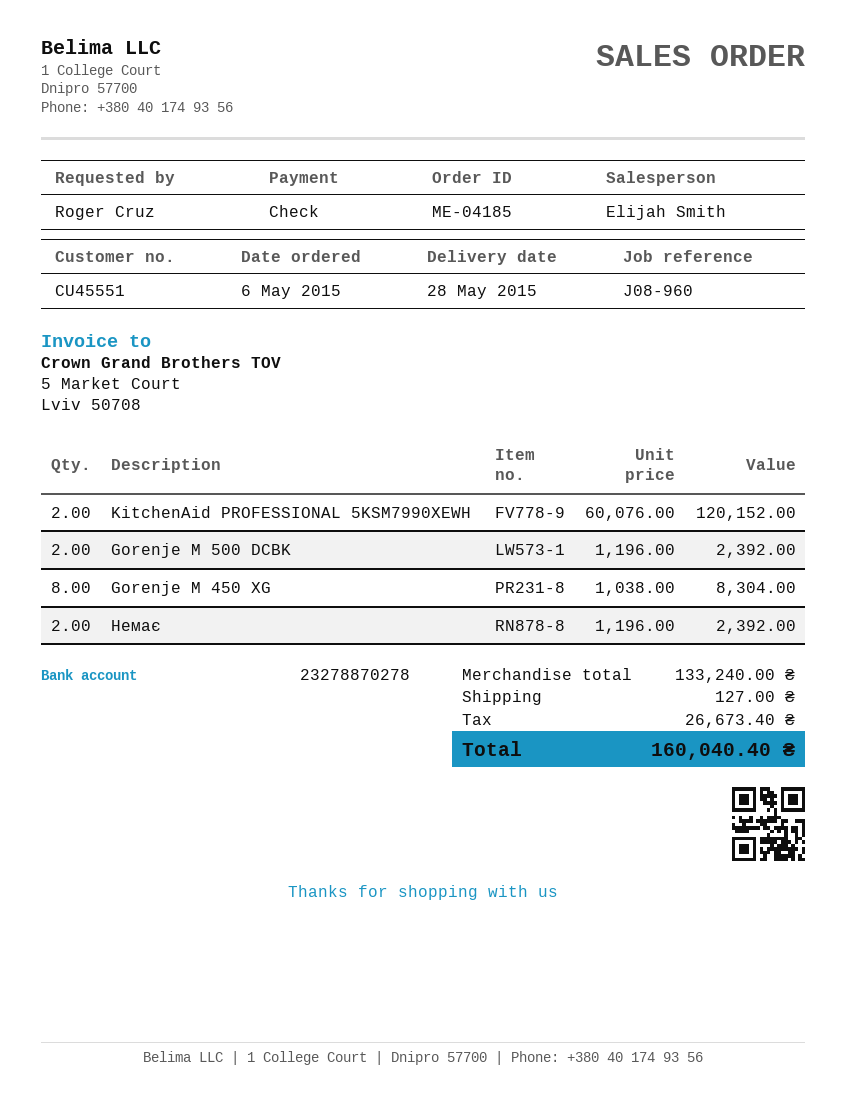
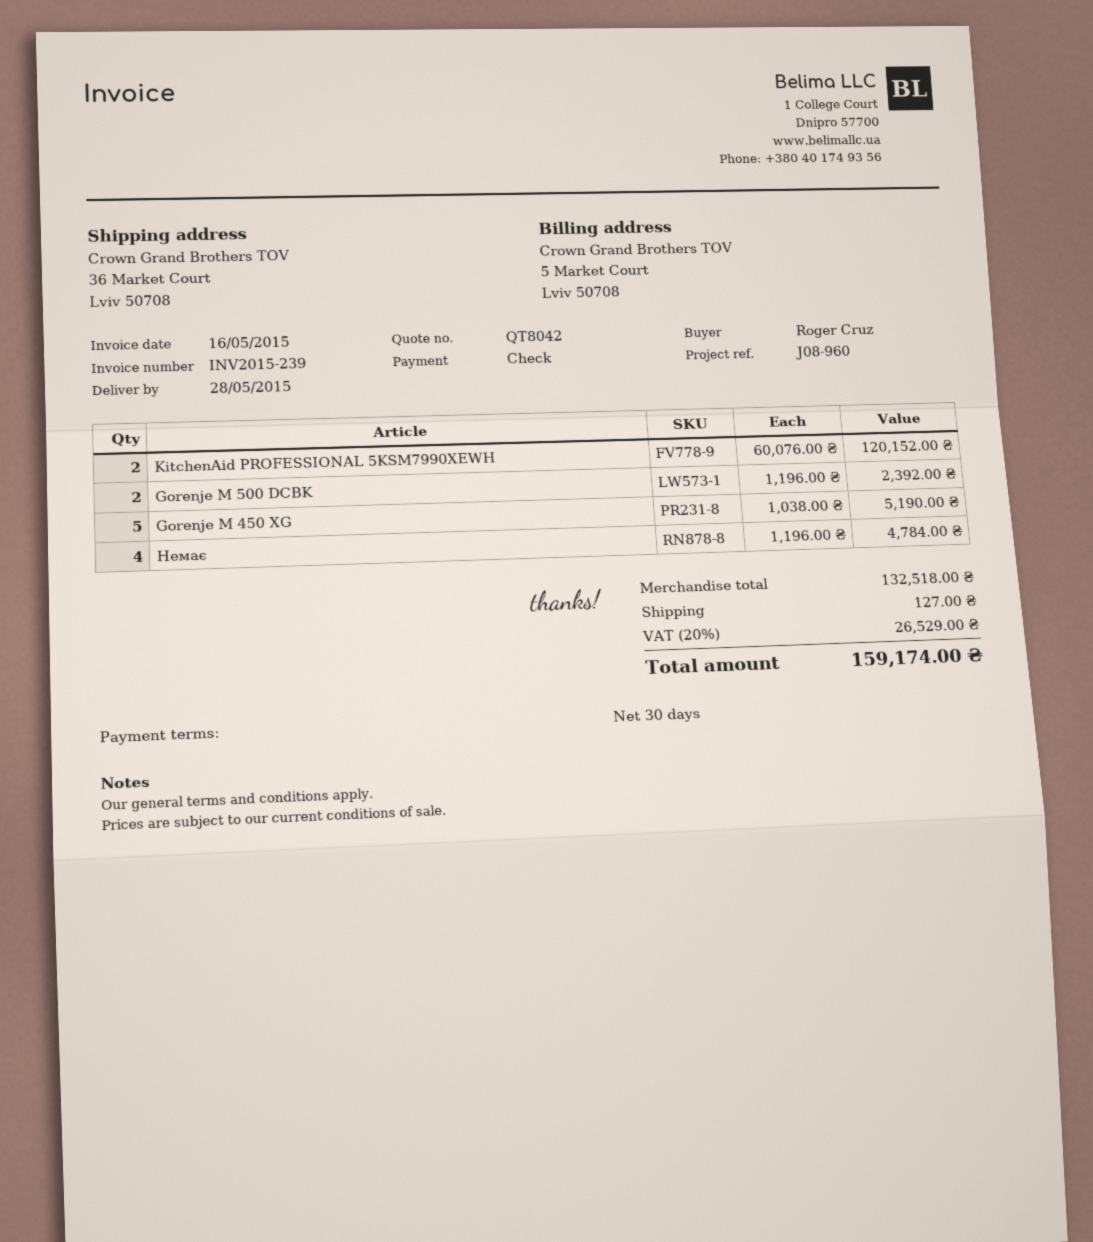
Gorenje M 450 XG: 8 x 1038.00 = 8304.00 -> 5 x 1038.00 = 5190.00
Немає: 2 x 1196.00 = 2392.00 -> 4 x 1196.00 = 4784.00
subtotal: 133240.00 -> 132518.00
tax: 26673.40 -> 26529.00
total: 160040.40 -> 159174.00

